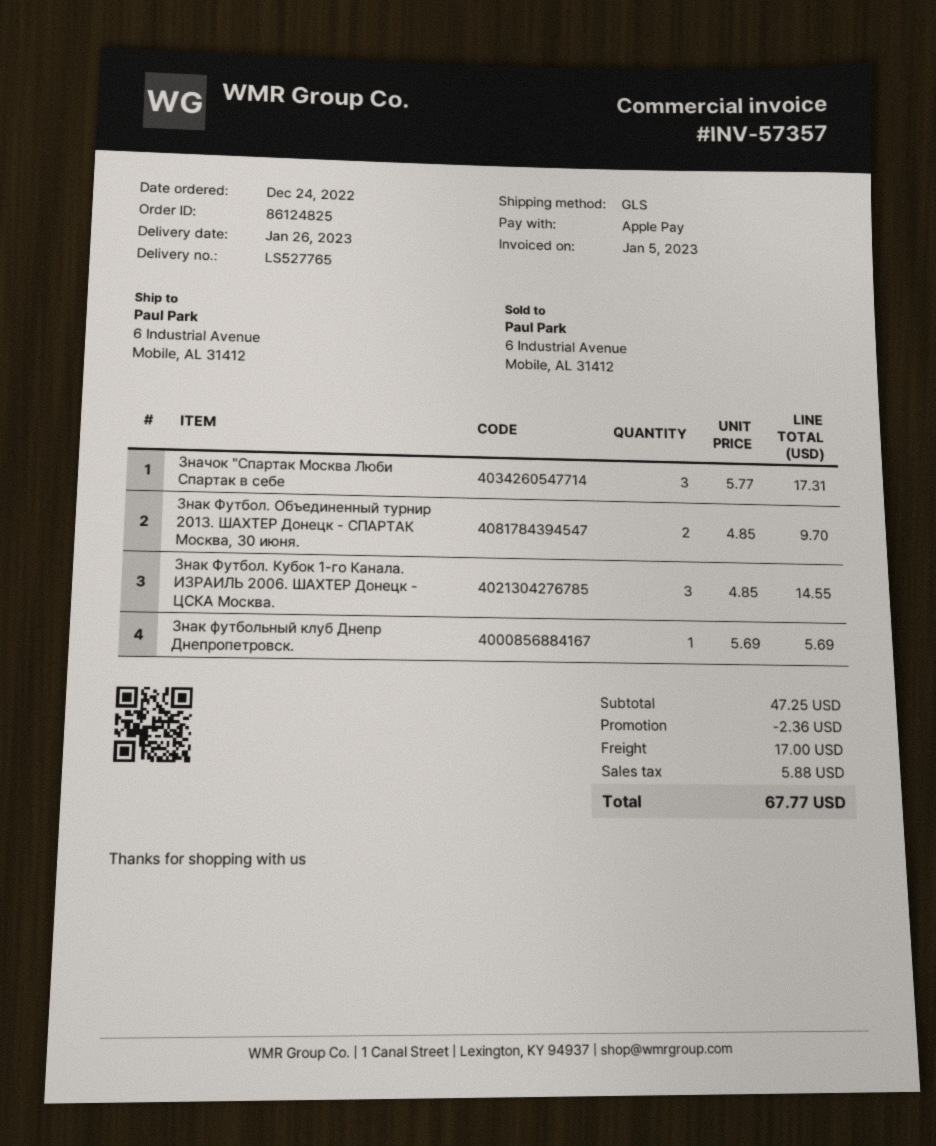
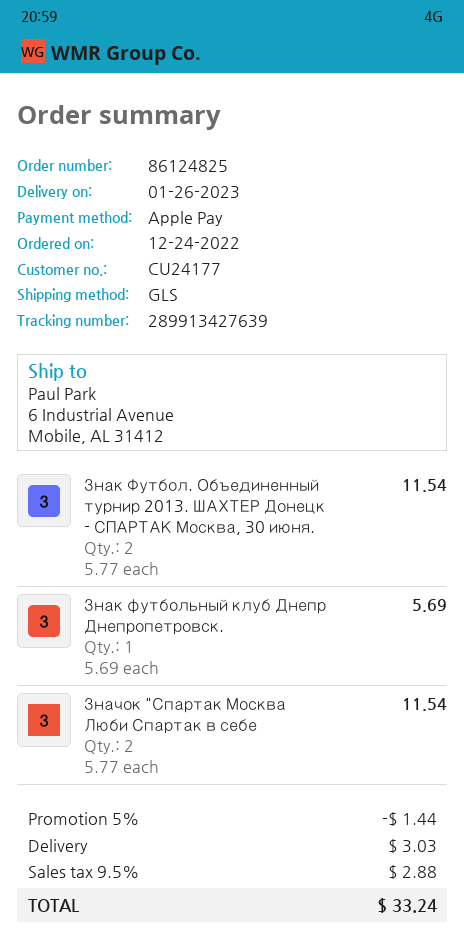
Значок "Спартак Москва Люби Спартак в себе: 3 x 5.77 = 17.31 -> 2 x 5.77 = 11.54
Знак Футбол. Объединенный турнир 2013. ШАХТЕР Донецк - СПАРТАК Москва, 30 июня.: 2 x 4.85 = 9.70 -> 2 x 5.77 = 11.54
Знак Футбол. Кубок 1-го Канала. ИЗРАИЛЬ 2006. ШАХТЕР Донецк - ЦСКА Москва.: 3 x 4.85 = 14.55 -> none
discount: 2.36 -> 1.44
shipping: 17.00 -> 3.03
tax: 5.88 -> 2.88
total: 67.77 -> 33.24

